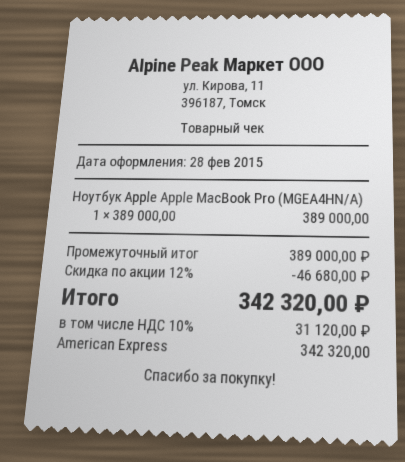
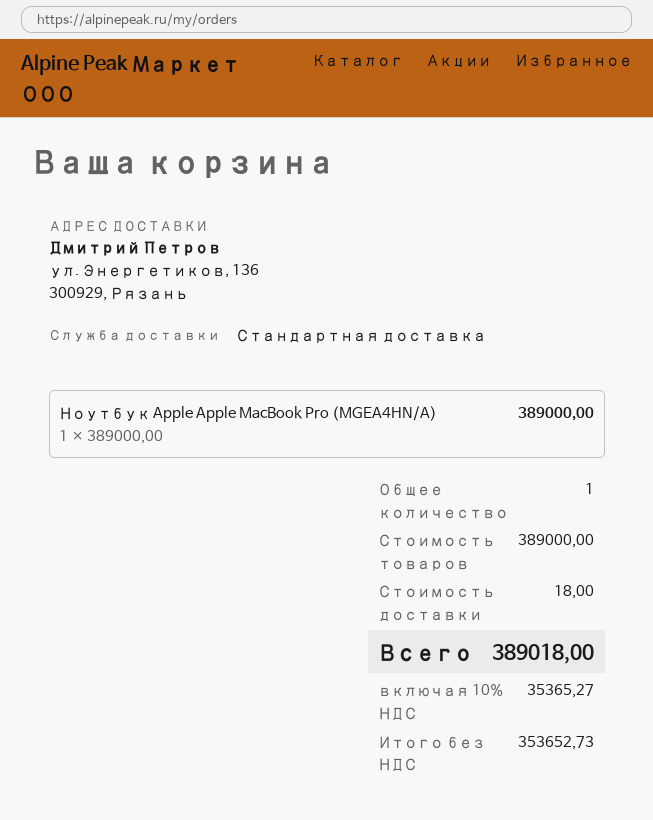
discount: 12% = 46680.00 -> none
shipping: none -> 18.00
tax: 10% = 31120.00 -> 10% = 35365.27
total: 342320.00 -> 389018.00

